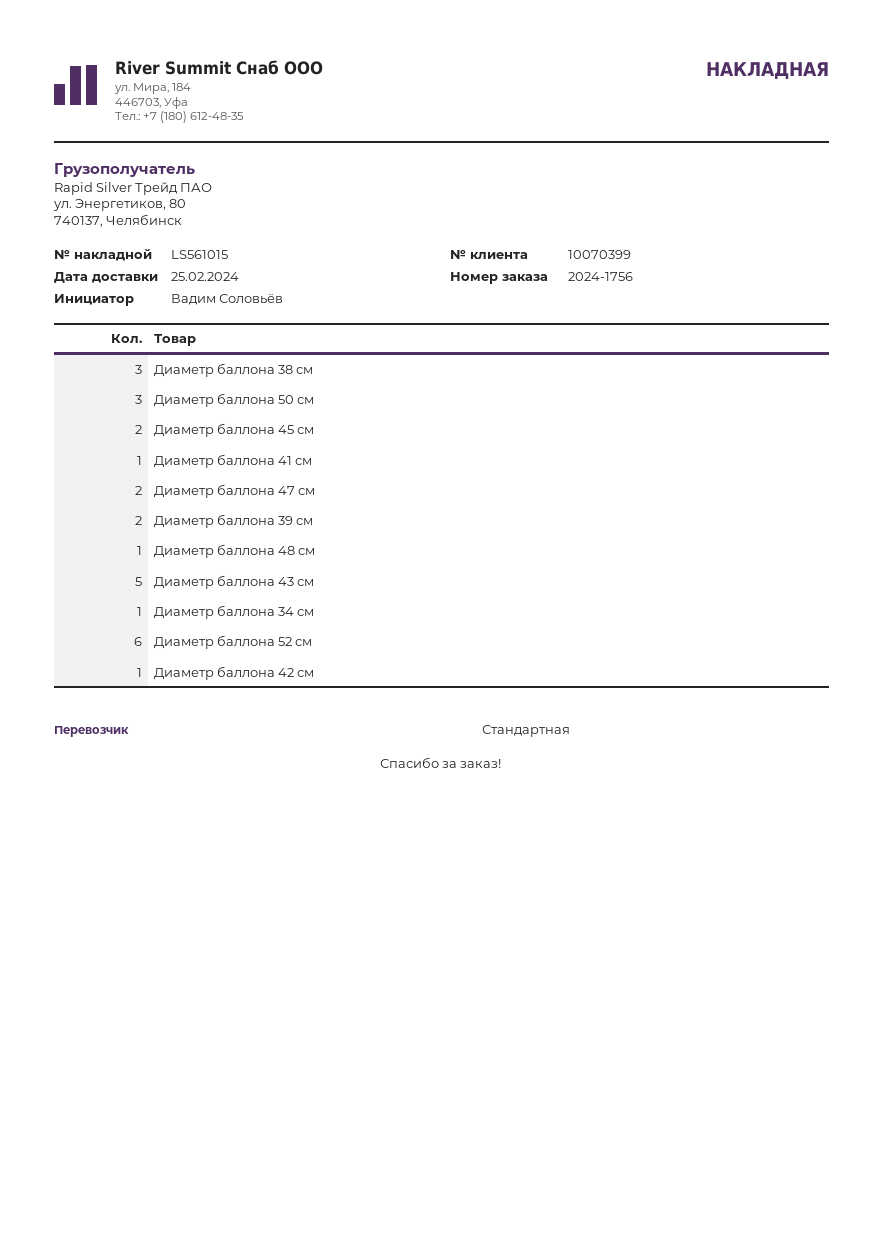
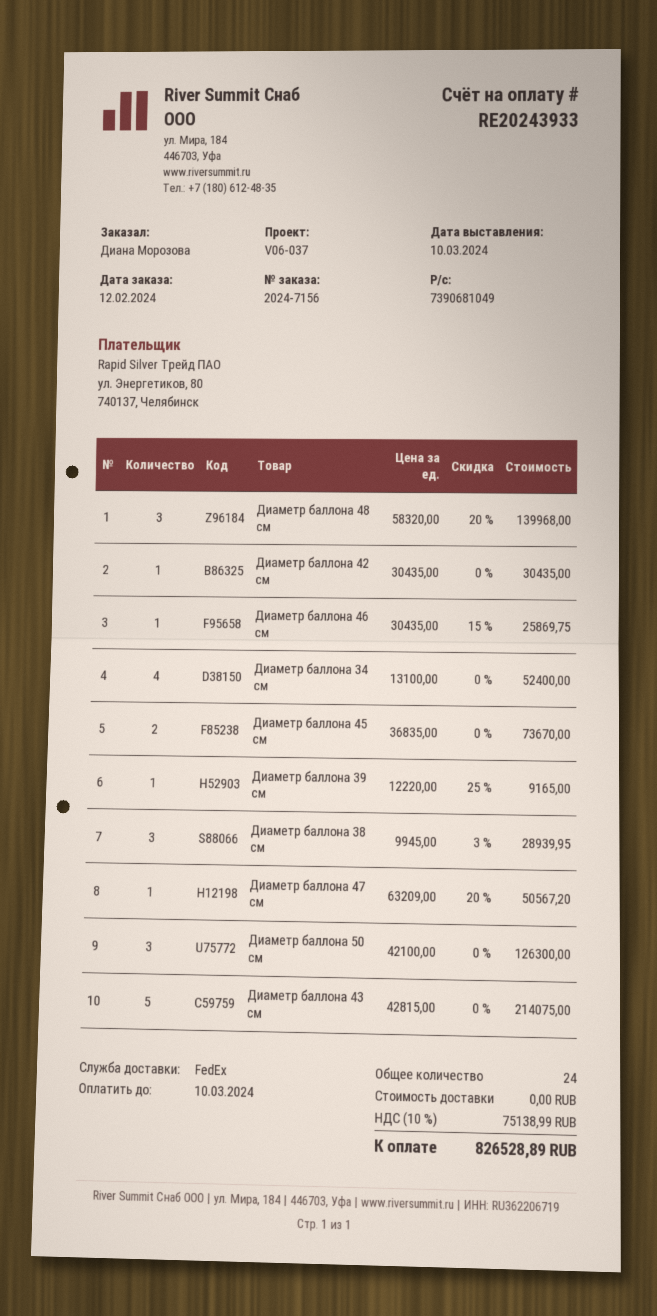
order number: 2024-1756 -> 2024-7156
ordered by: Вадим Соловьёв -> Диана Морозова
shipping method: standard -> FedEx
Диаметр баллона 41 см: 1 -> none
Диаметр баллона 47 см: 2 -> 1
Диаметр баллона 39 см: 2 -> 1
Диаметр баллона 48 см: 1 -> 3
Диаметр баллона 34 см: 1 -> 4
Диаметр баллона 52 см: 6 -> none
Диаметр баллона 46 см: none -> 1

